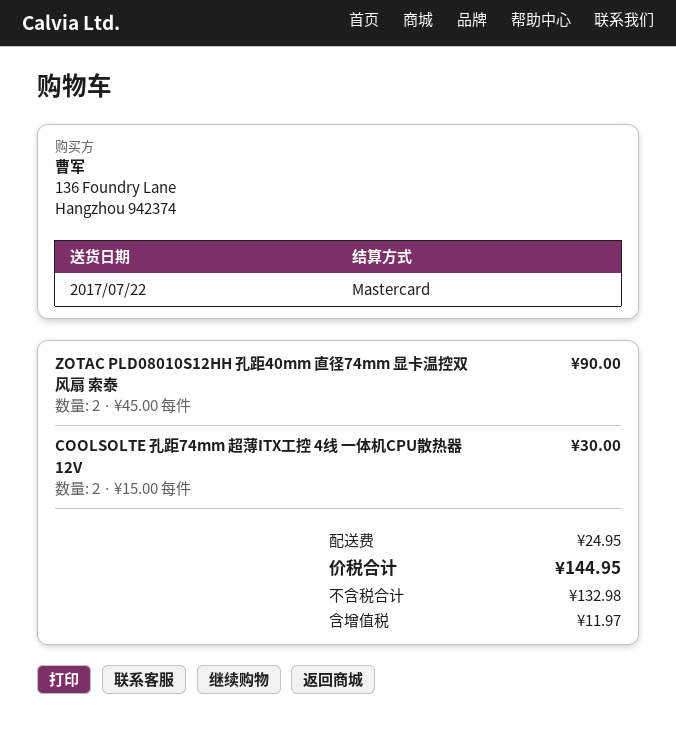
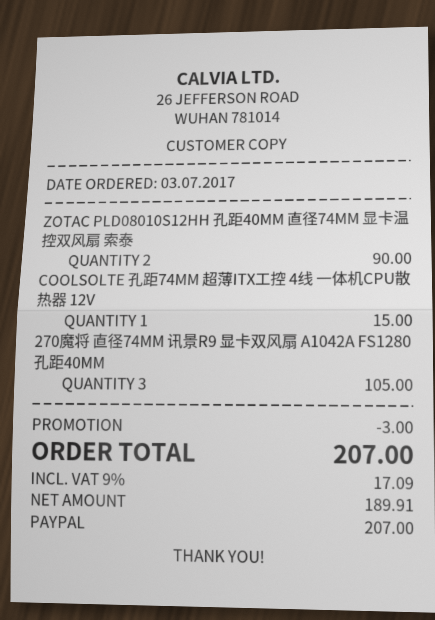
payment method: Mastercard -> PayPal
COOLSOLTE 孔距74mm 超薄ITX工控 4线 一体机CPU散热器 12V: 2 for 30.00 -> 1 for 15.00
270魔将 直径74MM 讯景R9 显卡双风扇 A1042A FS1280 孔距40MM: none -> 3 for 105.00
discount: none -> 3.00
shipping: 24.95 -> none
net: 132.98 -> 189.91
tax: 11.97 -> 17.09
total: 144.95 -> 207.00

